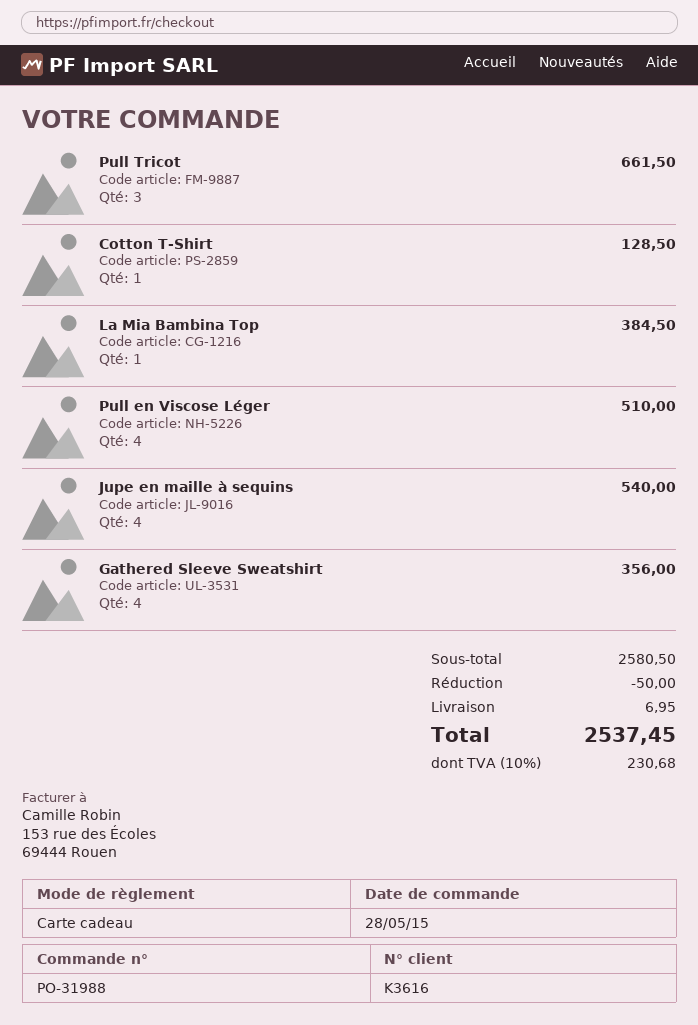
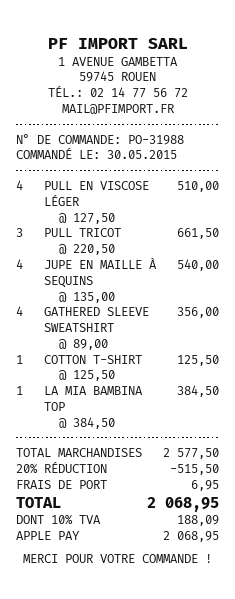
order date: 2015-05-28 -> 2015-05-30
payment method: gift card -> Apple Pay
Cotton T-Shirt: 1 for 128.50 -> 1 for 125.50
subtotal: 2580.50 -> 2577.50
discount: 50.00 -> 515.50
tax: 10% = 230.68 -> 10% = 188.09
total: 2537.45 -> 2068.95

